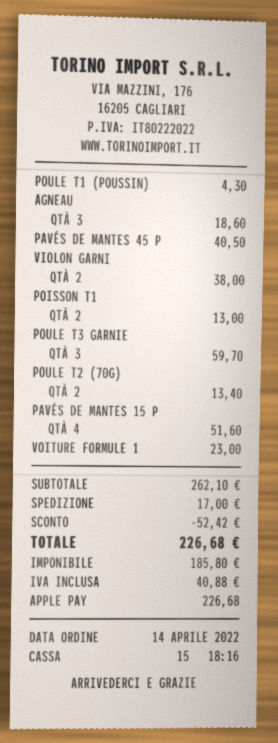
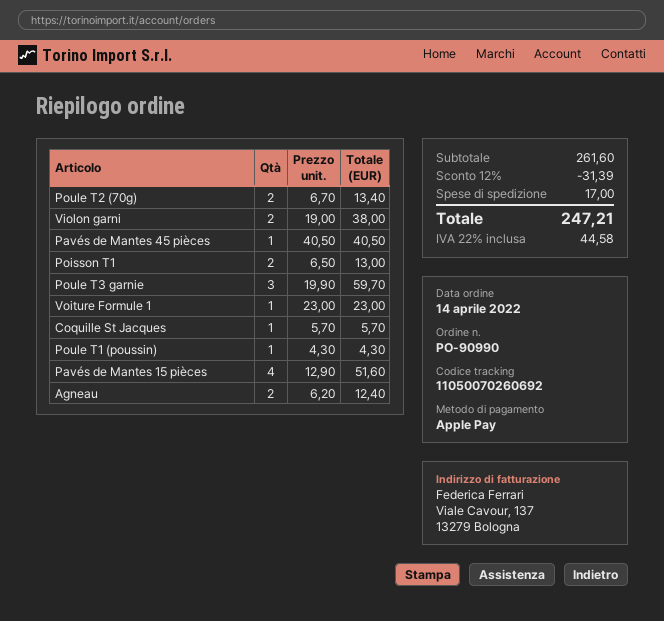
AGNEAU: 3 for 18.60 -> 2 for 12.40
Coquille St Jacques: none -> 1 for 5.70
subtotal: 262.10 -> 261.60
discount: 52.42 -> 31.39
tax: 40.88 -> 44.58
total: 226.68 -> 247.21

